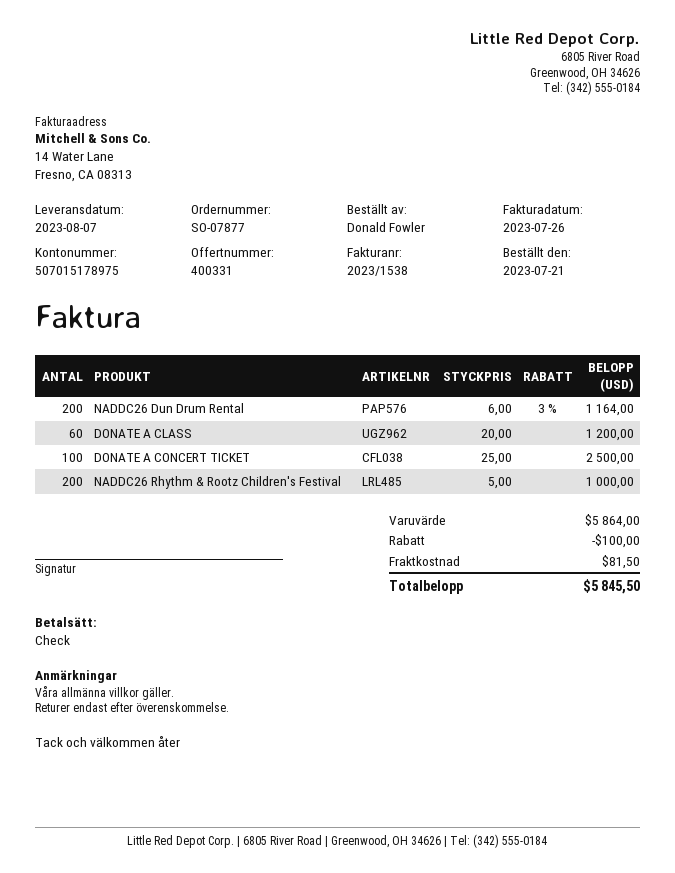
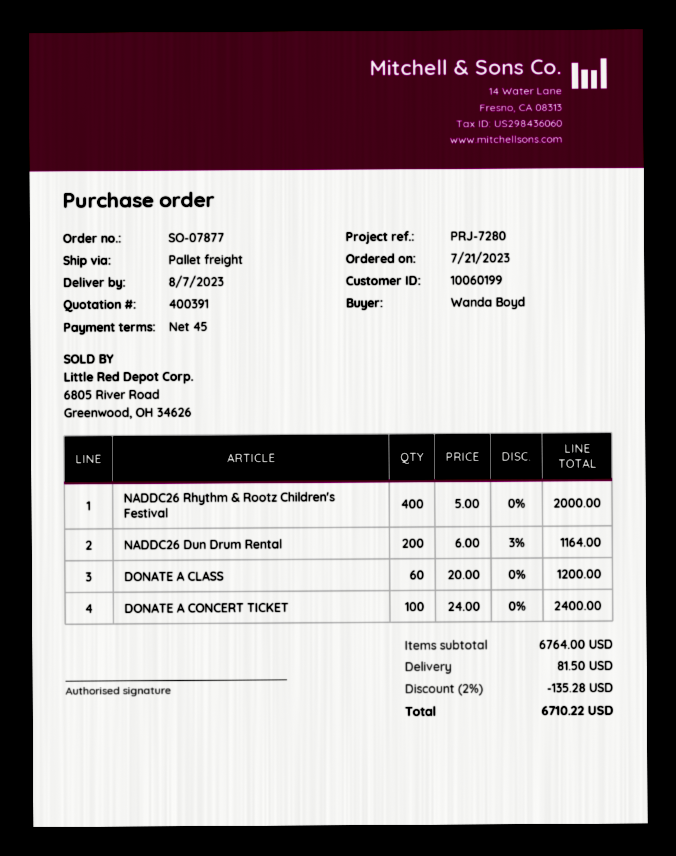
quote number: 400331 -> 400391
ordered by: Donald Fowler -> Wanda Boyd
DONATE A CONCERT TICKET: 100 x 25.00 = 2500.00 -> 100 x 24.00 = 2400.00
NADDC26 Rhythm & Rootz Children's Festival: 200 x 5.00 = 1000.00 -> 400 x 5.00 = 2000.00
subtotal: 5864.00 -> 6764.00
discount: 100.00 -> 135.28
total: 5845.50 -> 6710.22

